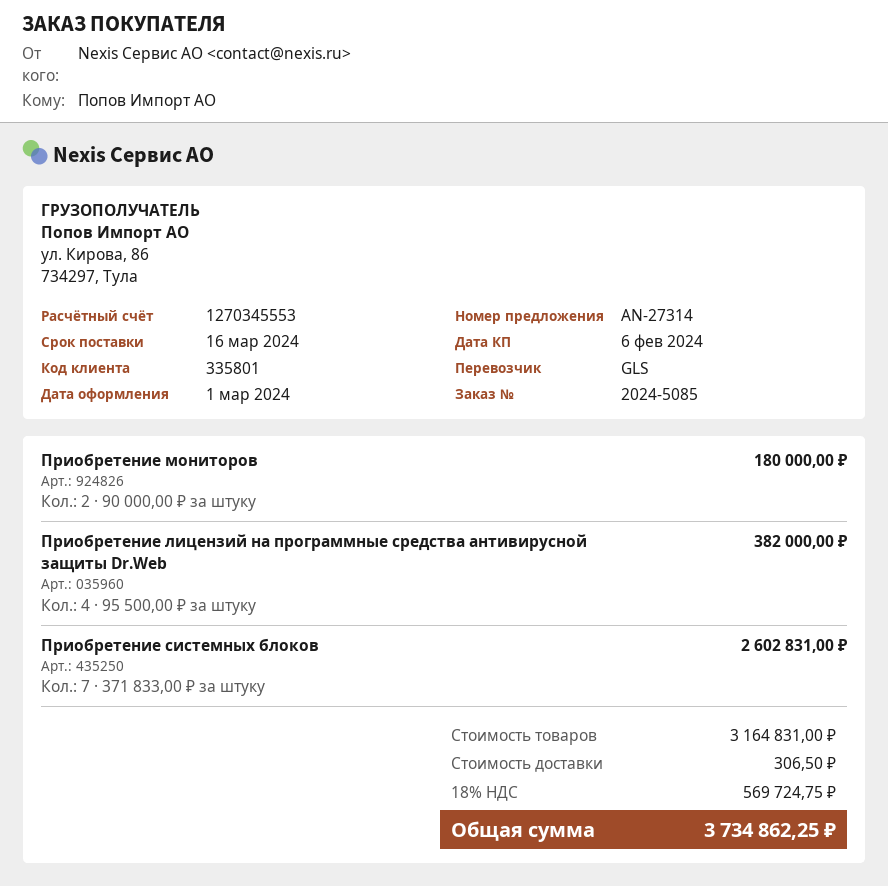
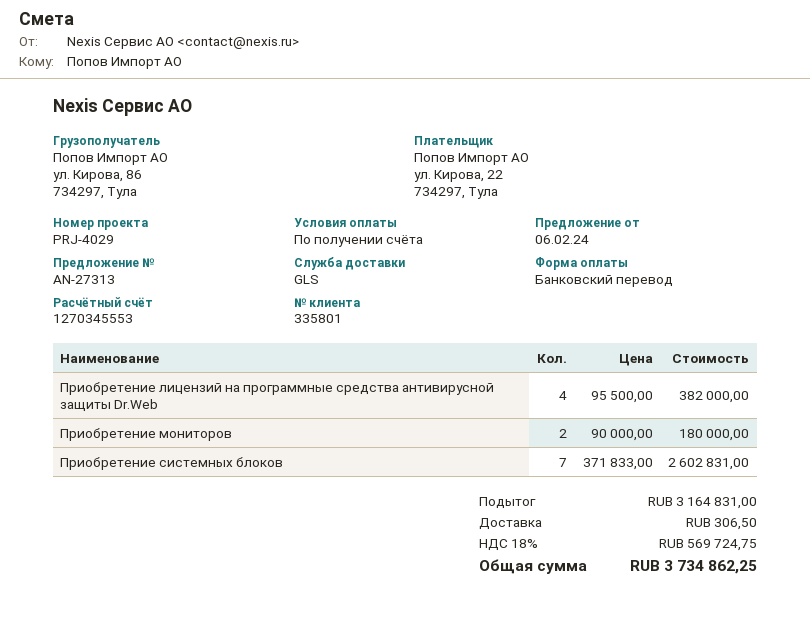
quote number: AN-27314 -> AN-27313

